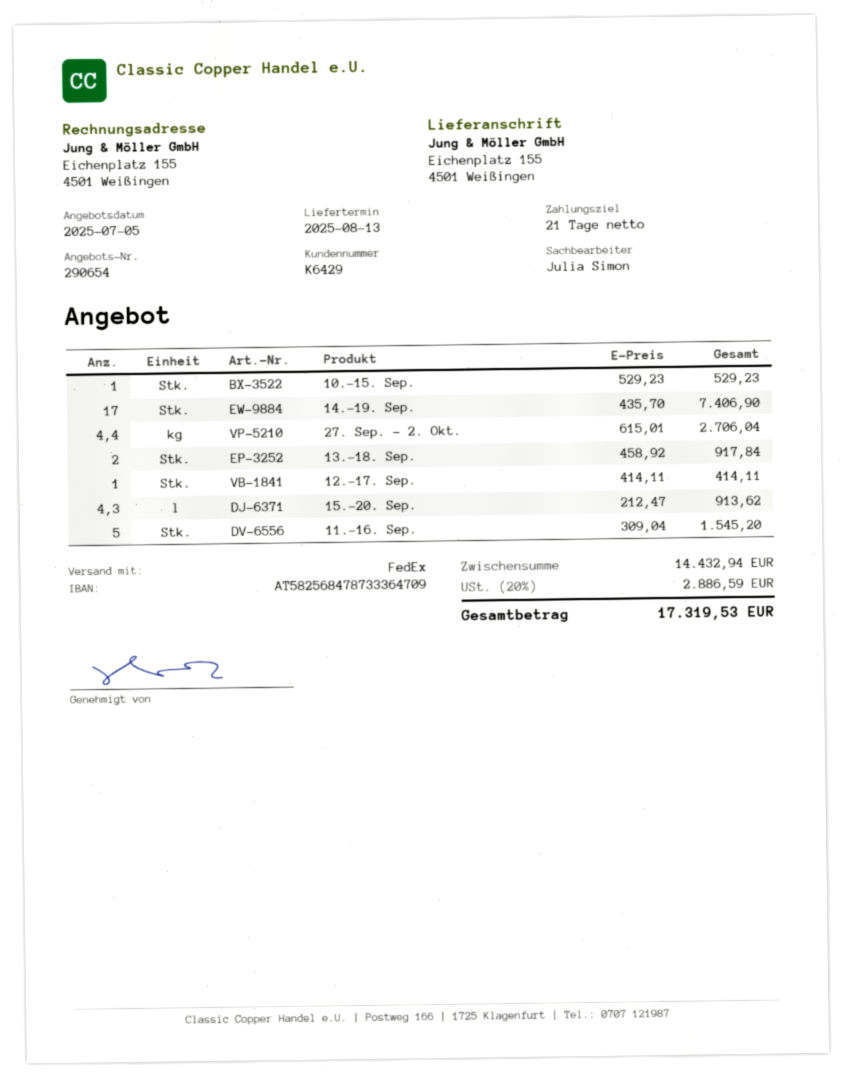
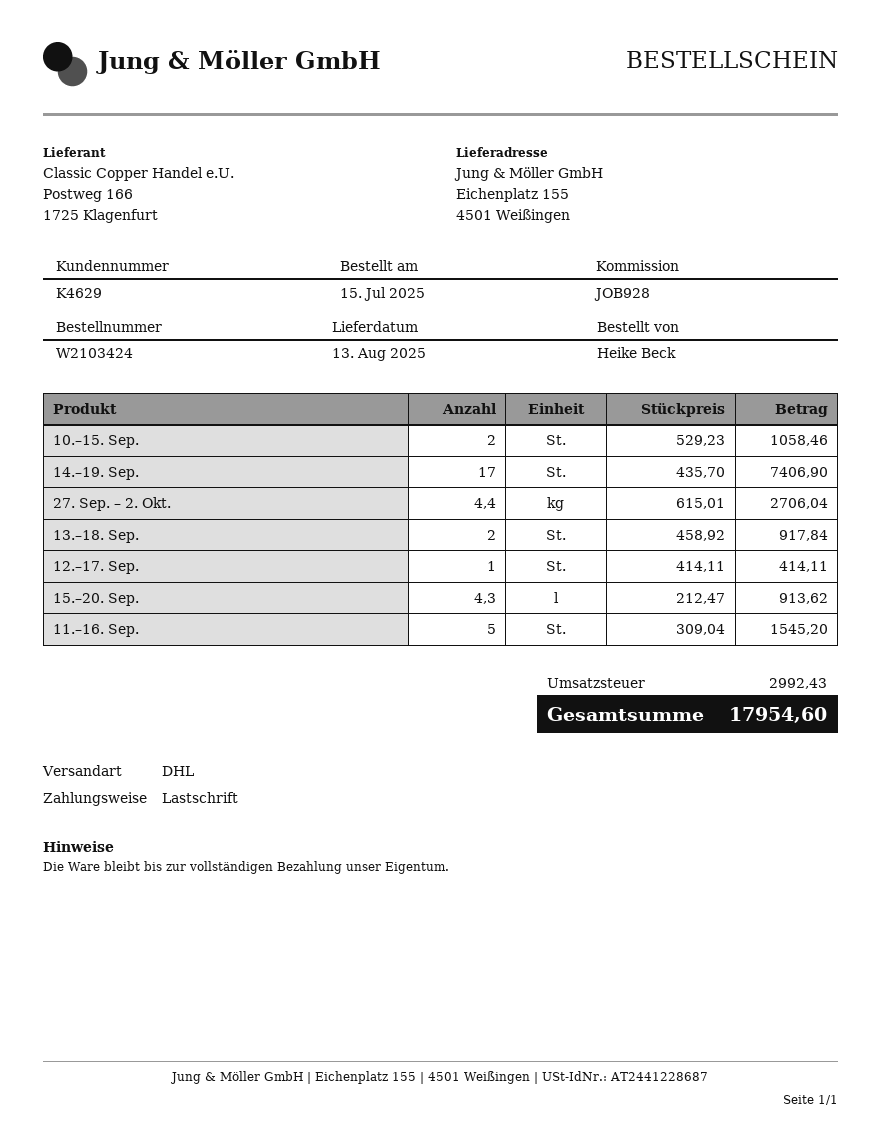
customer number: K6429 -> K4629
shipping method: FedEx -> DHL
10.–15. Sep.: 1 x 529.23 = 529.23 -> 2 x 529.23 = 1058.46
tax: 2886.59 -> 2992.43
total: 17319.53 -> 17954.60

